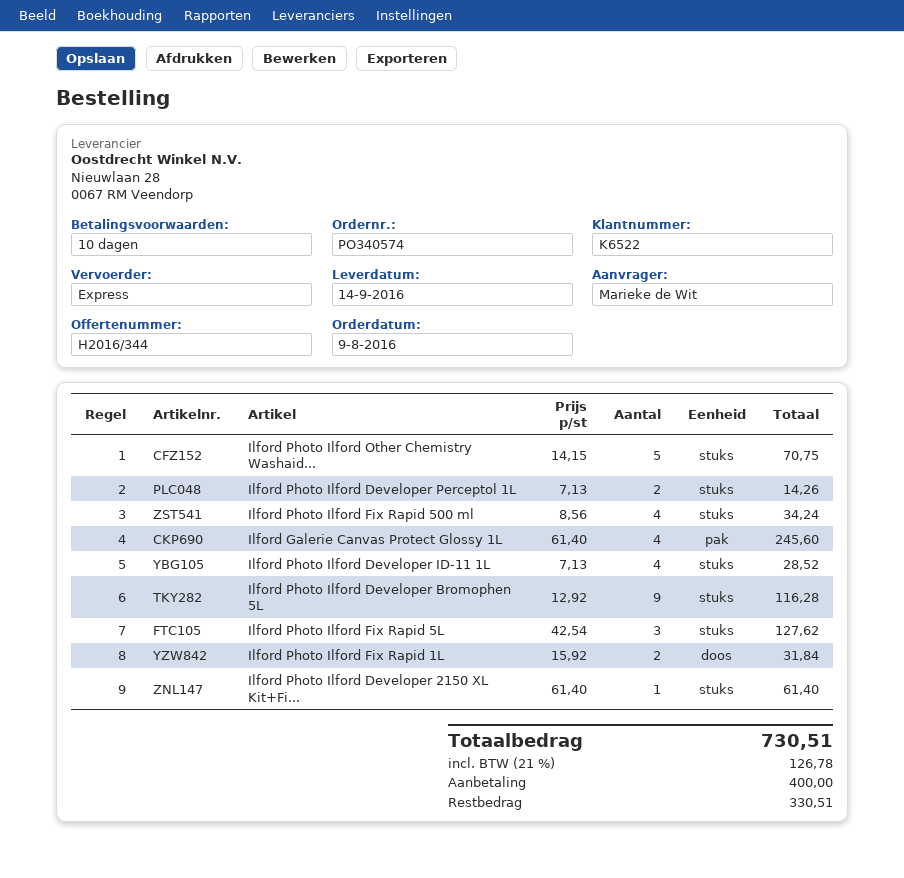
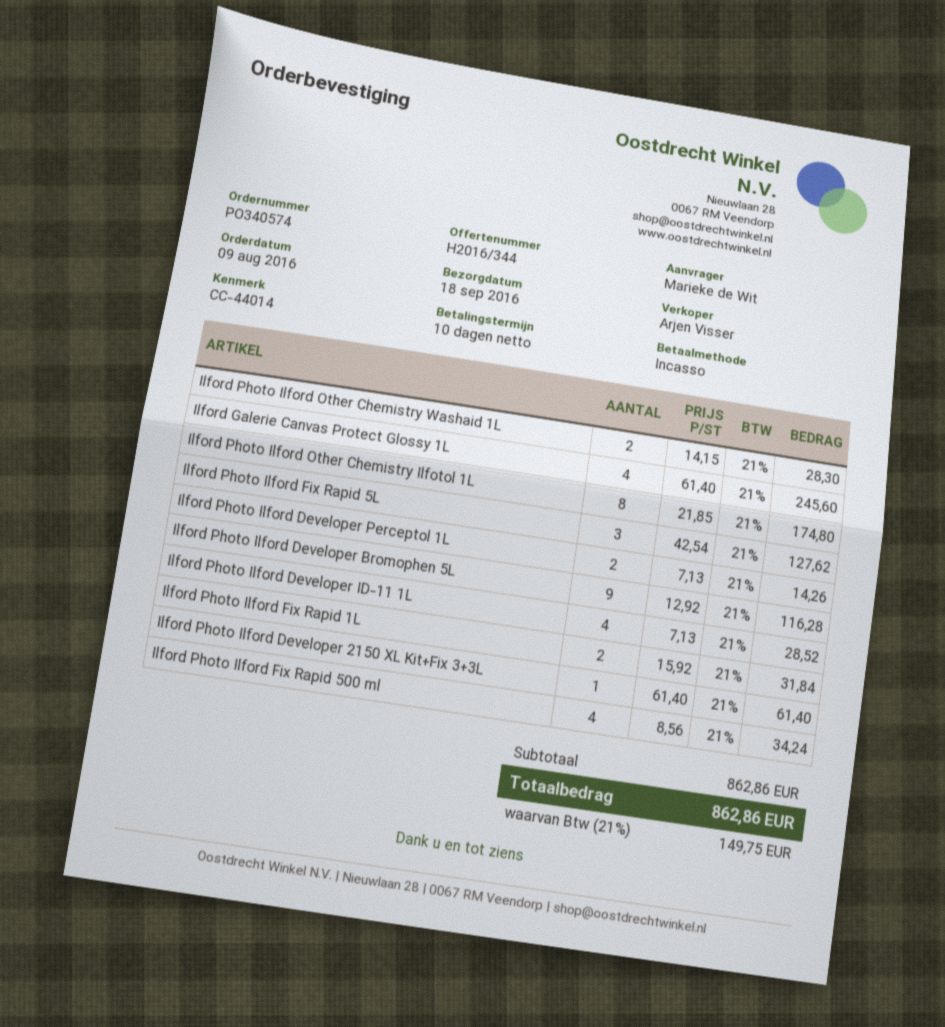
delivery date: 2016-09-14 -> 2016-09-18
Ilford Photo Ilford Other Chemistry Washaid...: 5 x 14.15 = 70.75 -> 2 x 14.15 = 28.30
Ilford Photo Ilford Other Chemistry Ilfotol 1L: none -> 8 x 21.85 = 174.80
tax: 21% = 126.78 -> 21% = 149.75
total: 730.51 -> 862.86

